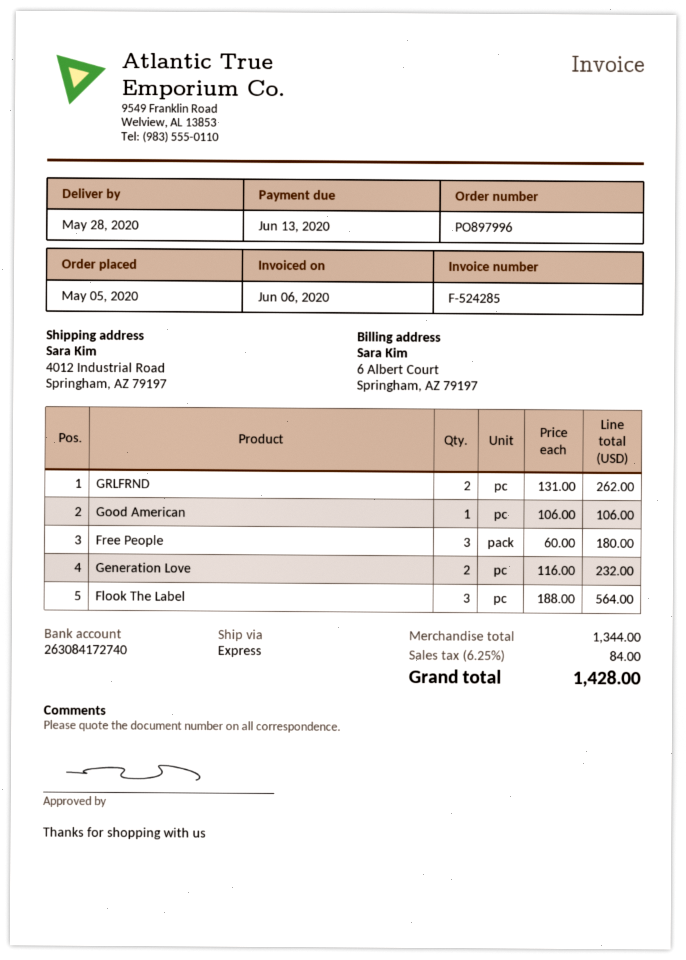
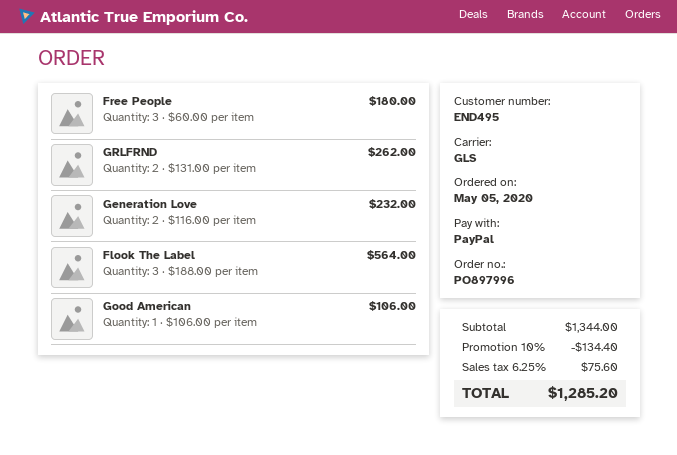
shipping method: express -> GLS
discount: none -> 10% = 134.40
tax: 6.25% = 84.00 -> 6.25% = 75.60
total: 1428.00 -> 1285.20

